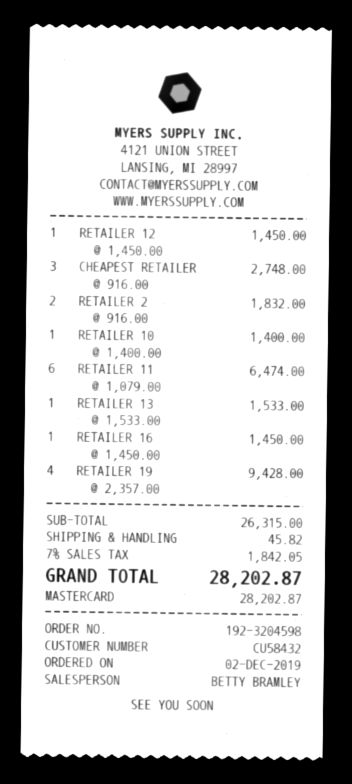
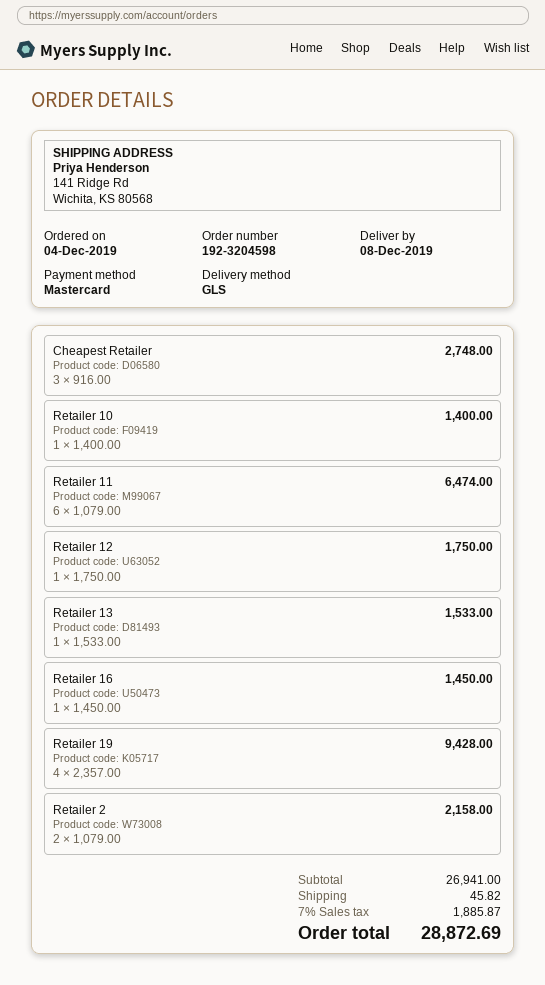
order date: 2019-12-02 -> 2019-12-04
RETAILER 12: 1 x 1450.00 = 1450.00 -> 1 x 1750.00 = 1750.00
RETAILER 2: 2 x 916.00 = 1832.00 -> 2 x 1079.00 = 2158.00
subtotal: 26315.00 -> 26941.00
tax: 7% = 1842.05 -> 7% = 1885.87
total: 28202.87 -> 28872.69

